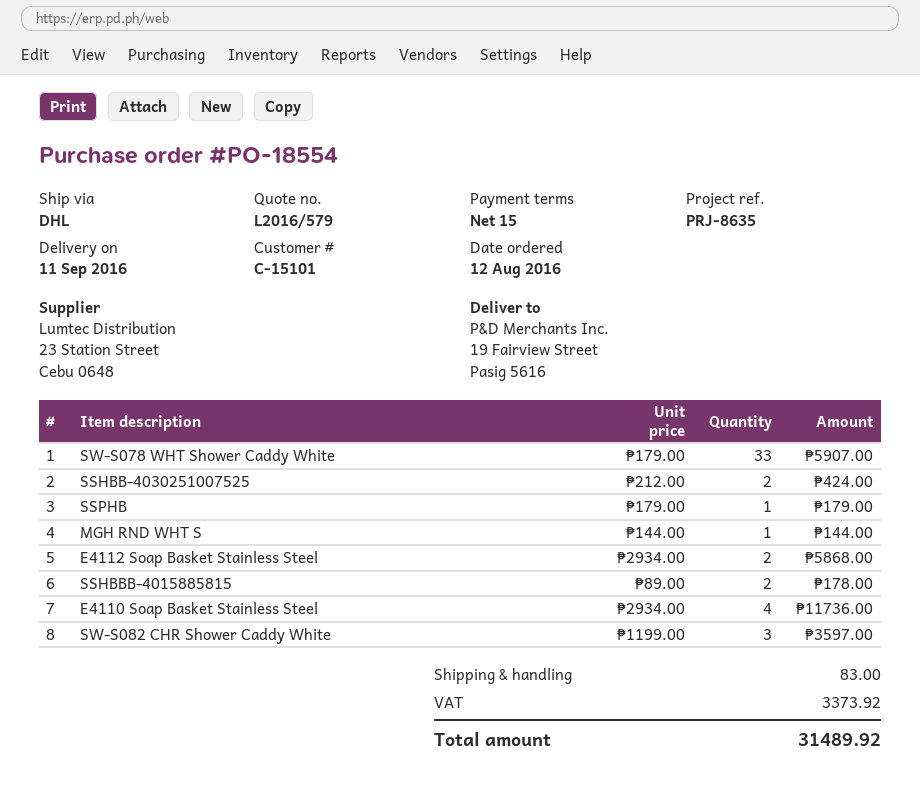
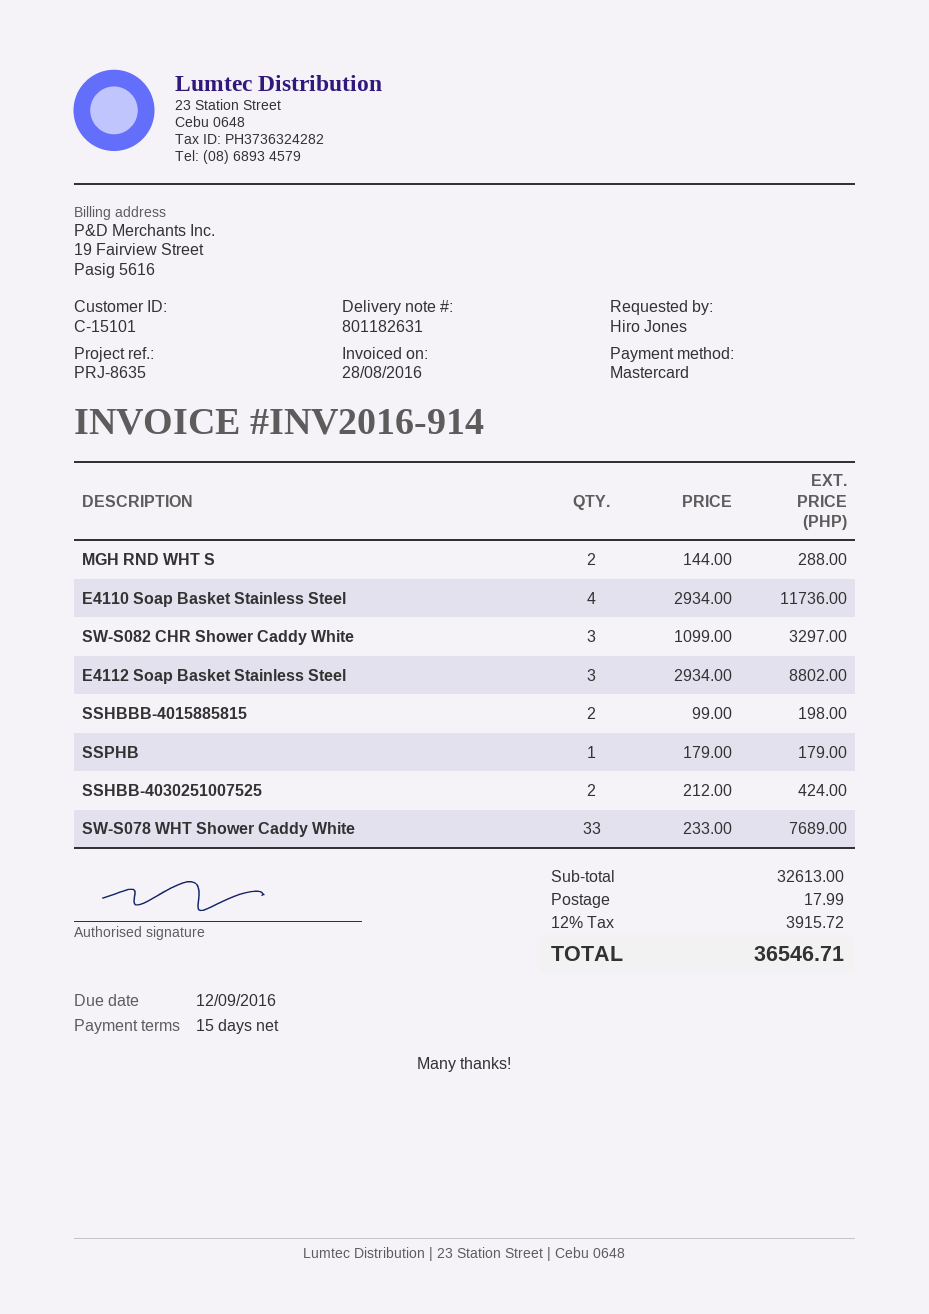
SW-S078 WHT Shower Caddy White: 33 x 179.00 = 5907.00 -> 33 x 233.00 = 7689.00
MGH RND WHT S: 1 x 144.00 = 144.00 -> 2 x 144.00 = 288.00
E4112 Soap Basket Stainless Steel: 2 x 2934.00 = 5868.00 -> 3 x 2934.00 = 8802.00
SSHBBB-4015885815: 2 x 89.00 = 178.00 -> 2 x 99.00 = 198.00
SW-S082 CHR Shower Caddy White: 3 x 1199.00 = 3597.00 -> 3 x 1099.00 = 3297.00
shipping: 83.00 -> 17.99
tax: 3373.92 -> 3915.72
total: 31489.92 -> 36546.71

